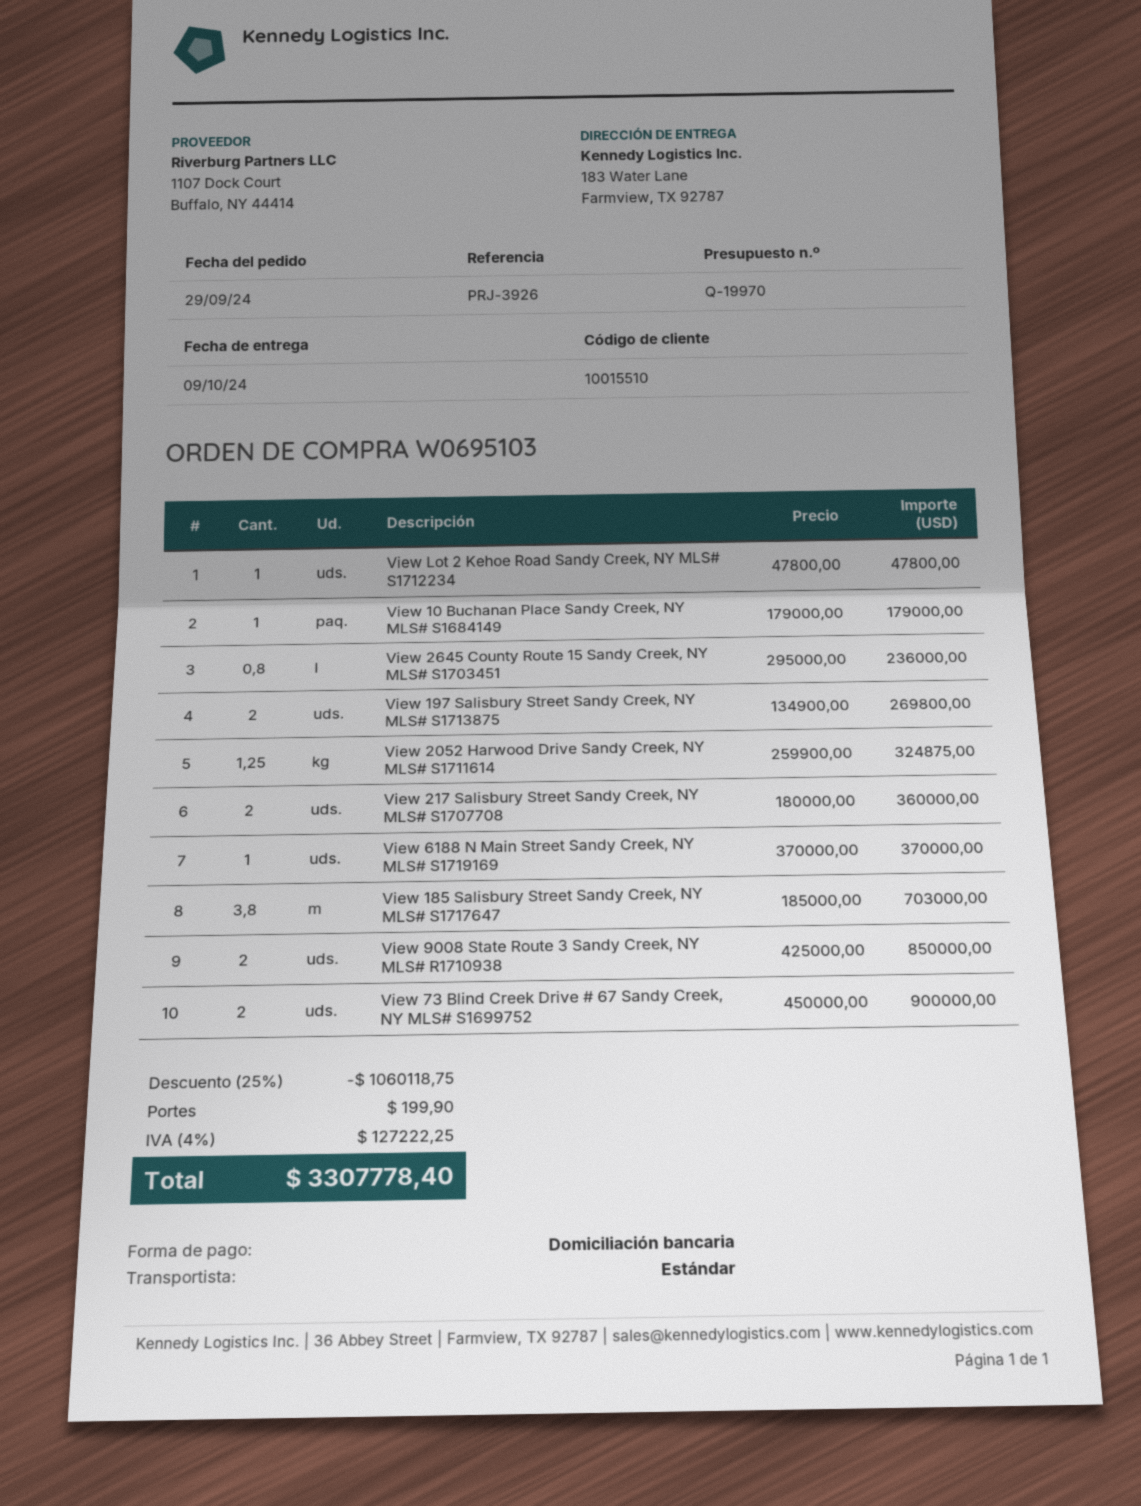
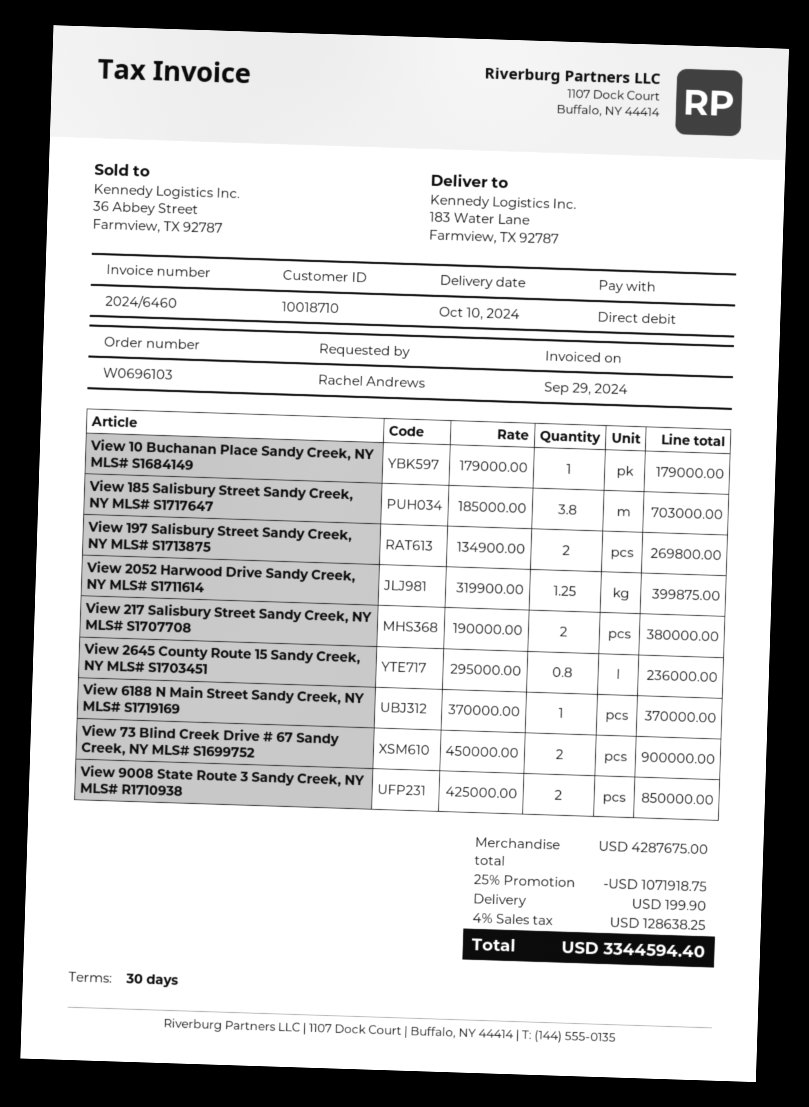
order number: W0695103 -> W0696103
delivery date: 2024-10-09 -> 2024-10-10
customer number: 10015510 -> 10018710
View Lot 2 Kehoe Road Sandy Creek, NY MLS# S1712234: 1 x 47800.00 = 47800.00 -> none
View 2052 Harwood Drive Sandy Creek, NY MLS# S1711614: 1.25 x 259900.00 = 324875.00 -> 1.25 x 319900.00 = 399875.00
View 217 Salisbury Street Sandy Creek, NY MLS# S1707708: 2 x 180000.00 = 360000.00 -> 2 x 190000.00 = 380000.00
discount: 25% = 1060118.75 -> 25% = 1071918.75
tax: 4% = 127222.25 -> 4% = 128638.25
total: 3307778.40 -> 3344594.40

